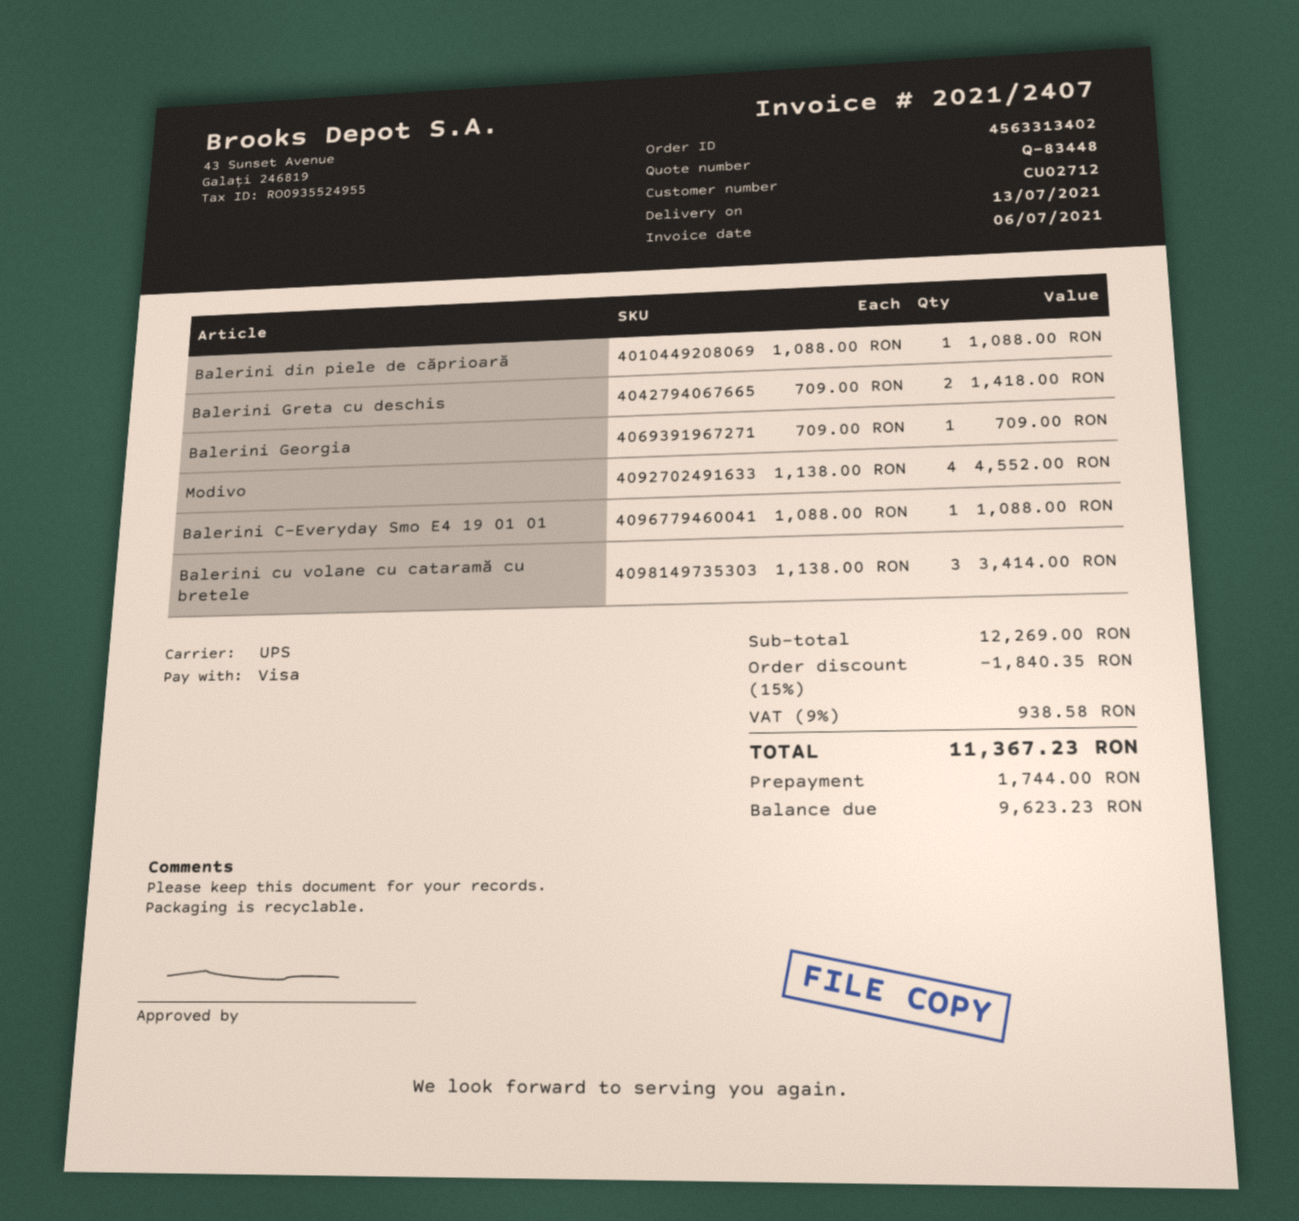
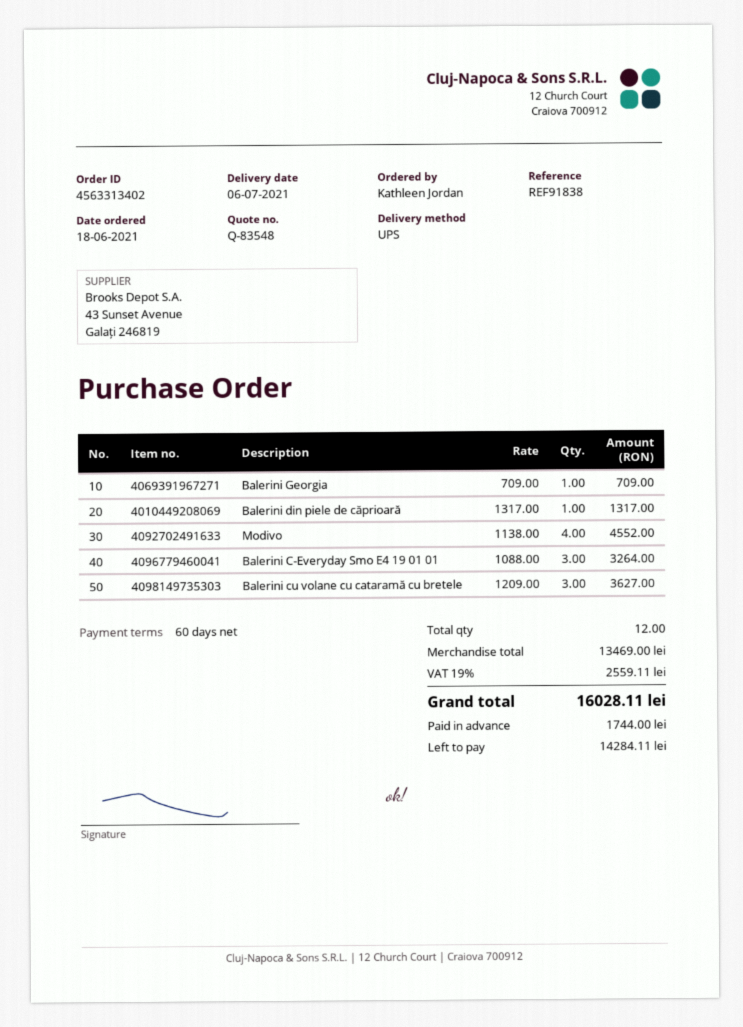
quote number: Q-83448 -> Q-83548
delivery date: 2021-07-13 -> 2021-07-06
Balerini din piele de căprioară: 1 x 1088.00 = 1088.00 -> 1 x 1317.00 = 1317.00
Balerini Greta cu deschis: 2 x 709.00 = 1418.00 -> none
Balerini C-Everyday Smo E4 19 01 01: 1 x 1088.00 = 1088.00 -> 3 x 1088.00 = 3264.00
Balerini cu volane cu cataramă cu bretele: 3 x 1138.00 = 3414.00 -> 3 x 1209.00 = 3627.00
subtotal: 12269.00 -> 13469.00
discount: 15% = 1840.35 -> none
tax: 9% = 938.58 -> 19% = 2559.11
total: 11367.23 -> 16028.11
balance: 9623.23 -> 14284.11

